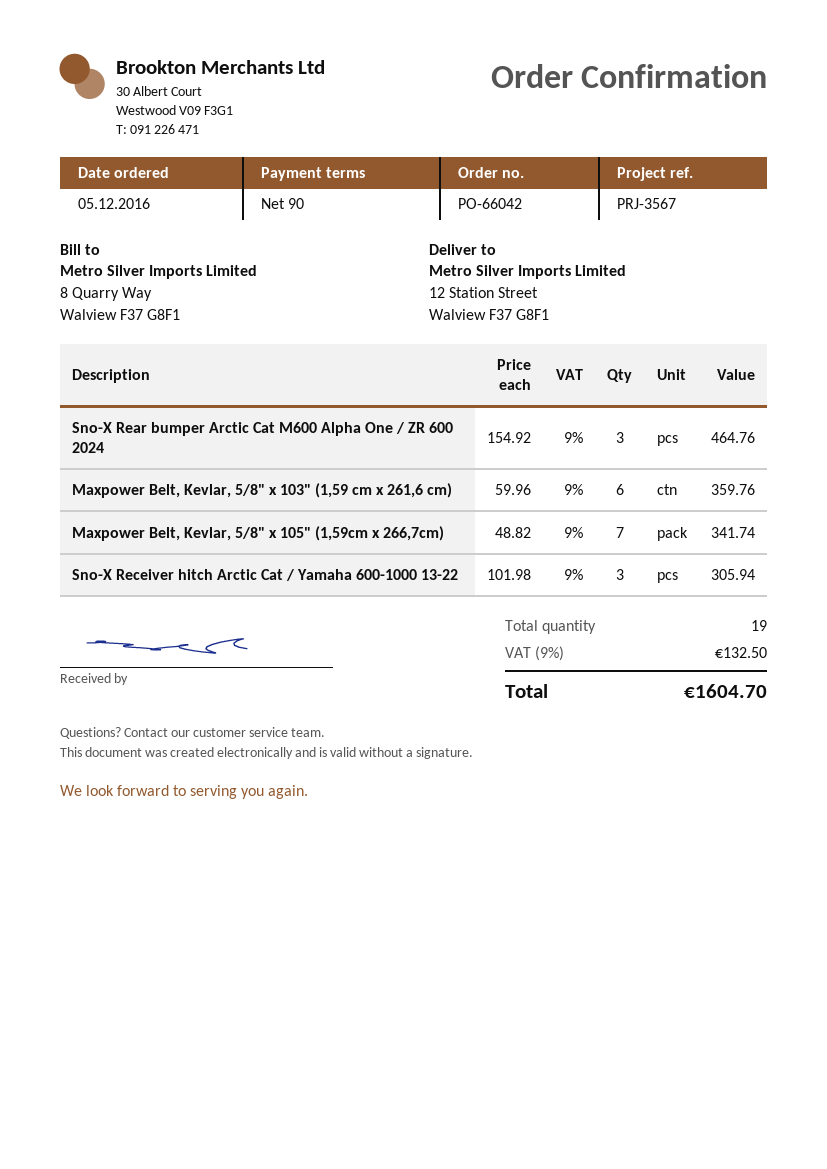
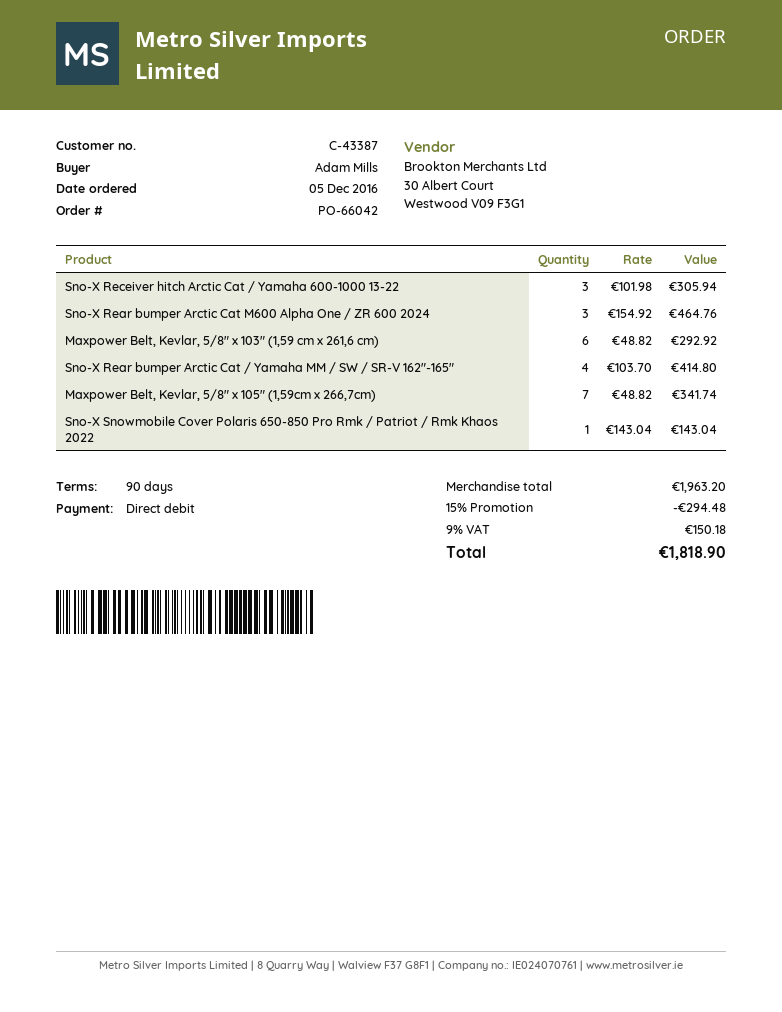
Maxpower Belt, Kevlar, 5/8" x 103" (1,59 cm x 261,6 cm): 6 x 59.96 = 359.76 -> 6 x 48.82 = 292.92
Sno-X Rear bumper Arctic Cat / Yamaha MM / SW / SR-V 162"-165": none -> 4 x 103.70 = 414.80
Sno-X Snowmobile Cover Polaris 650-850 Pro Rmk / Patriot / Rmk Khaos 2022: none -> 1 x 143.04 = 143.04
discount: none -> 15% = 294.48
tax: 9% = 132.50 -> 9% = 150.18
total: 1604.70 -> 1818.90

